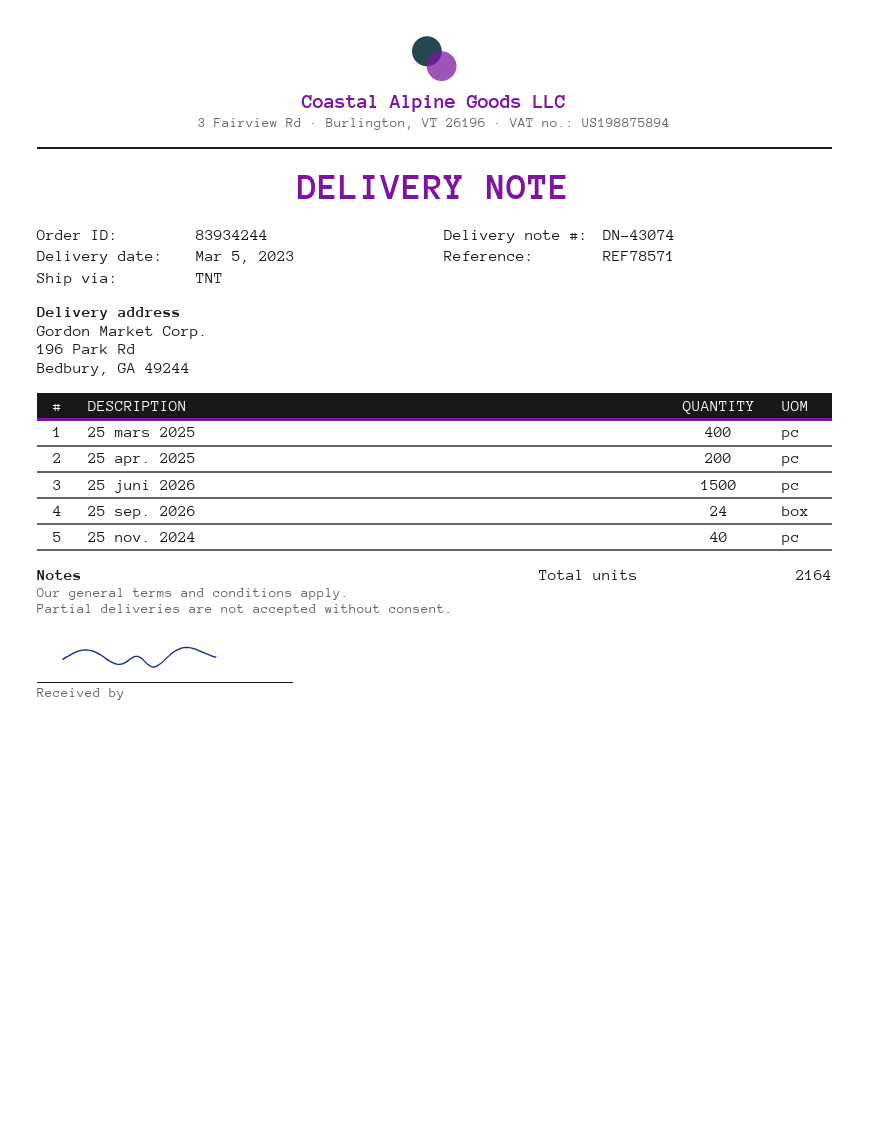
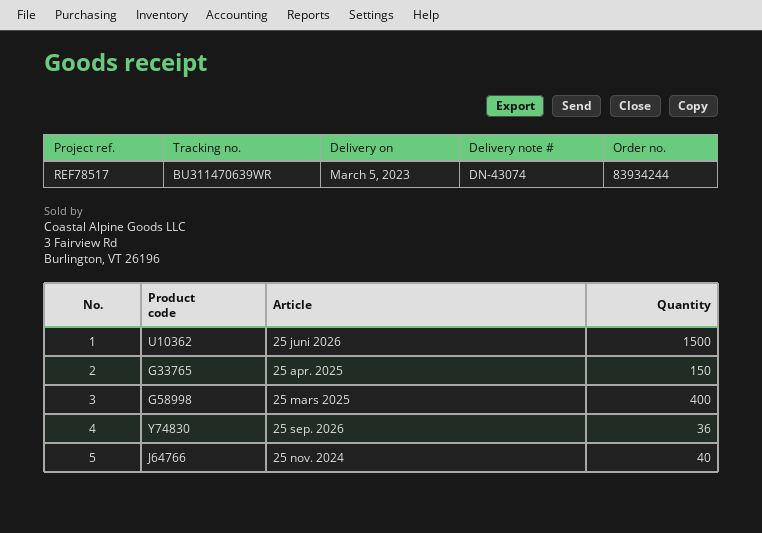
reference: REF78571 -> REF78517
25 apr. 2025: 200 -> 150
25 sep. 2026: 24 -> 36

